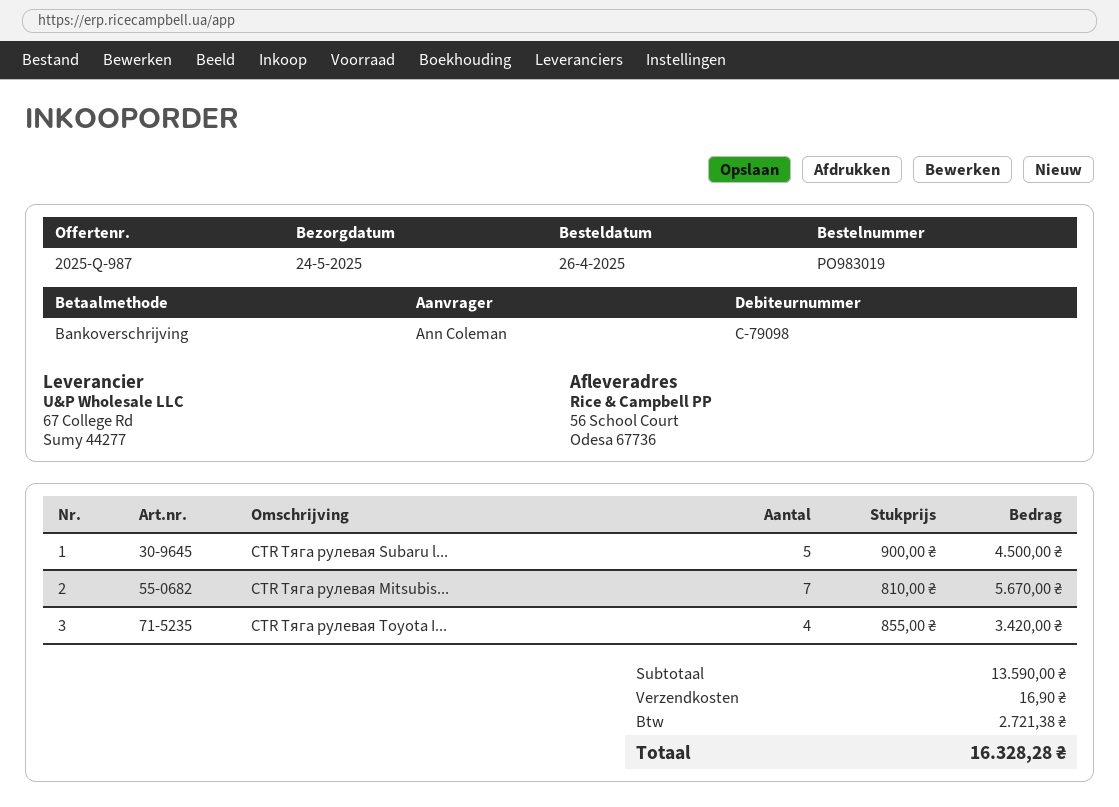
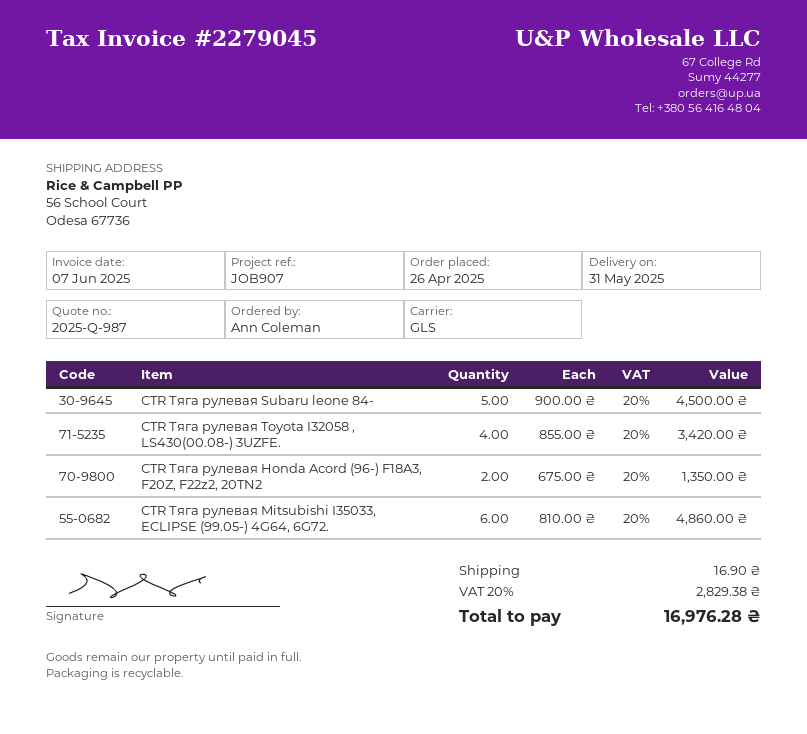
delivery date: 2025-05-24 -> 2025-05-31
CTR Тяга рулевая Mitsubis...: 7 x 810.00 = 5670.00 -> 6 x 810.00 = 4860.00
CTR Тяга рулевая Honda Acord (96-) F18A3, F20Z, F22z2, 20TN2: none -> 2 x 675.00 = 1350.00
tax: 2721.38 -> 2829.38
total: 16328.28 -> 16976.28

